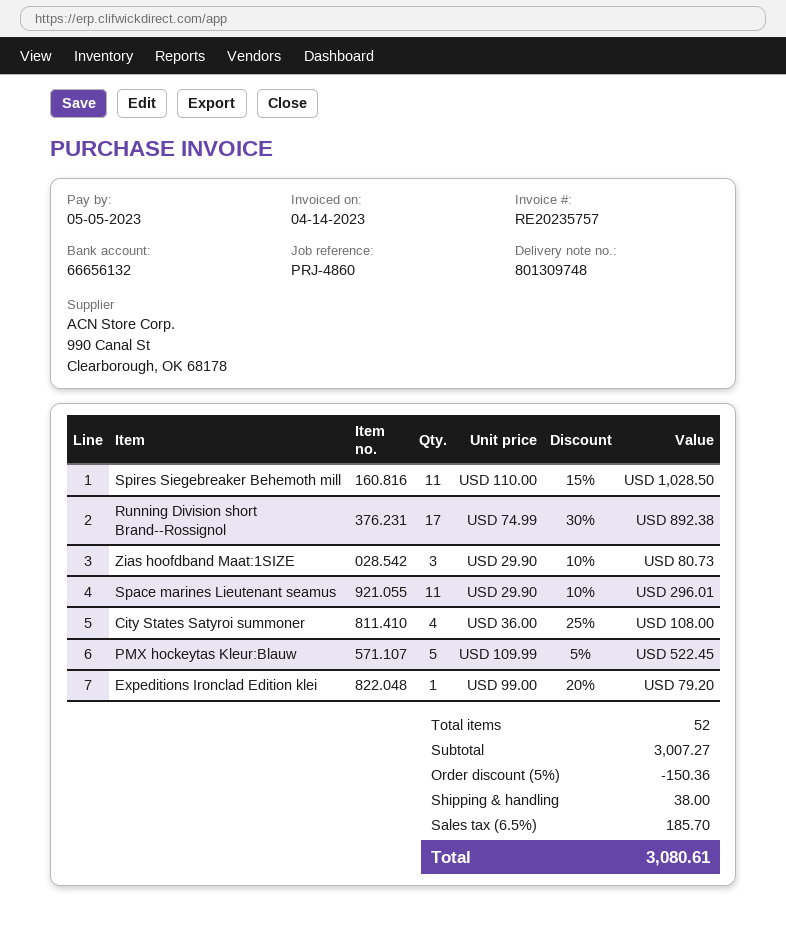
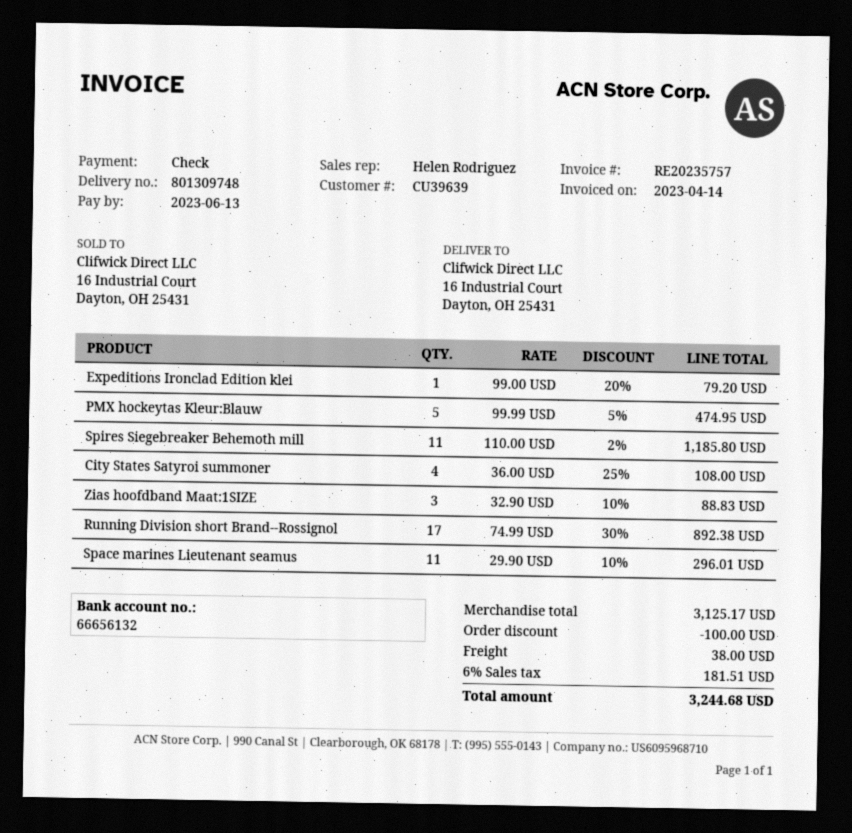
due date: 2023-05-05 -> 2023-06-13
Spires Siegebreaker Behemoth mill: 11 x 110.00 - 15% = 1028.50 -> 11 x 110.00 - 2% = 1185.80
Zias hoofdband Maat:1SIZE: 3 x 29.90 - 10% = 80.73 -> 3 x 32.90 - 10% = 88.83
PMX hockeytas Kleur:Blauw: 5 x 109.99 - 5% = 522.45 -> 5 x 99.99 - 5% = 474.95
subtotal: 3007.27 -> 3125.17
discount: 150.36 -> 100.00
tax: 6.5% = 185.70 -> 6% = 181.51
total: 3080.61 -> 3244.68

